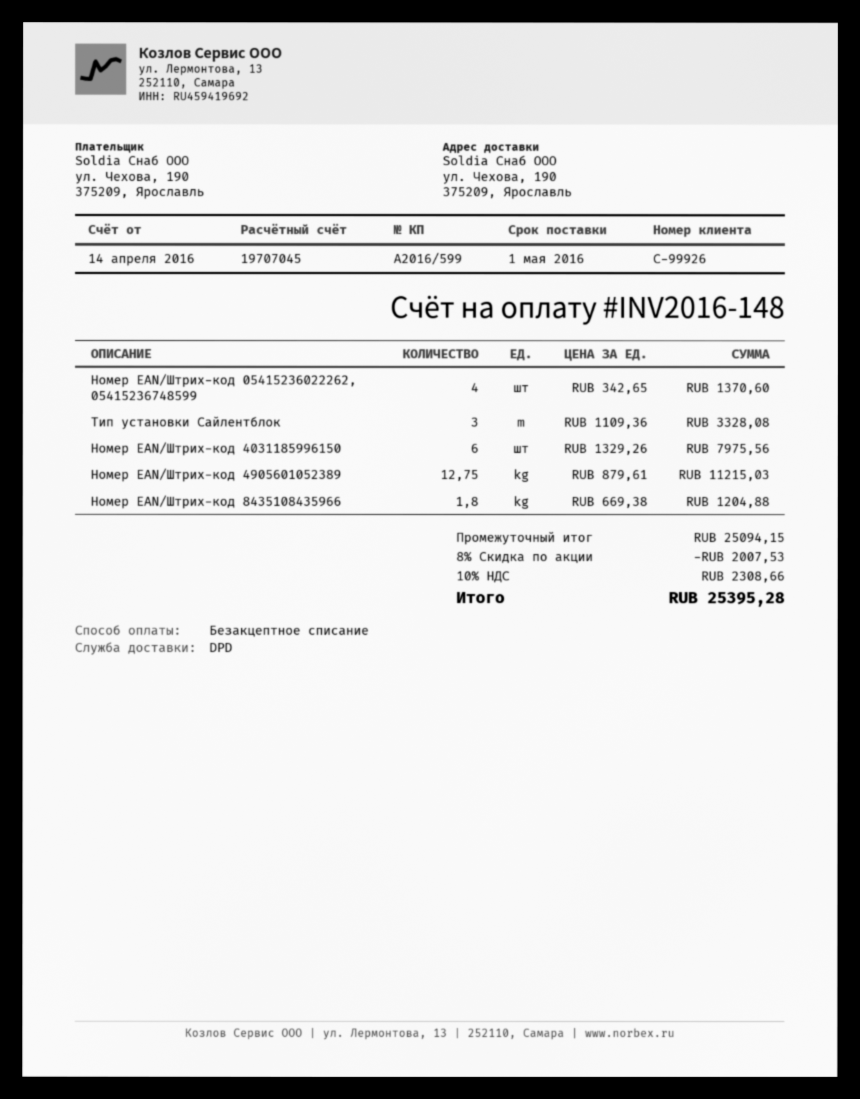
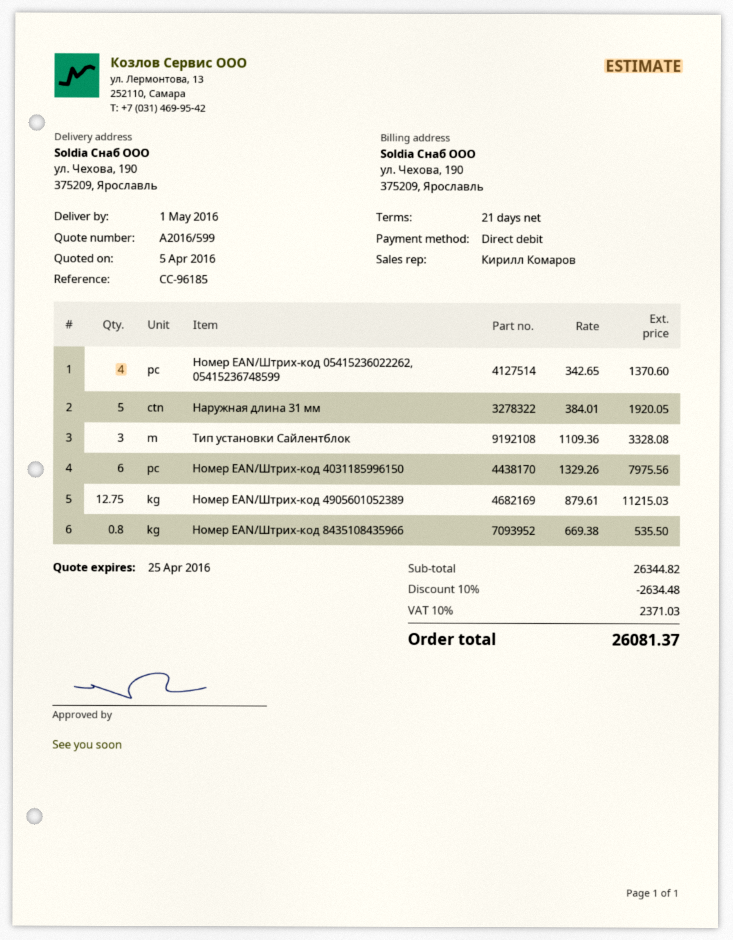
Номер EAN/Штрих-код 8435108435966: 1.8 x 669.38 = 1204.88 -> 0.8 x 669.38 = 535.50
Наружная длина 31 мм: none -> 5 x 384.01 = 1920.05
subtotal: 25094.15 -> 26344.82
discount: 8% = 2007.53 -> 10% = 2634.48
tax: 10% = 2308.66 -> 10% = 2371.03
total: 25395.28 -> 26081.37

